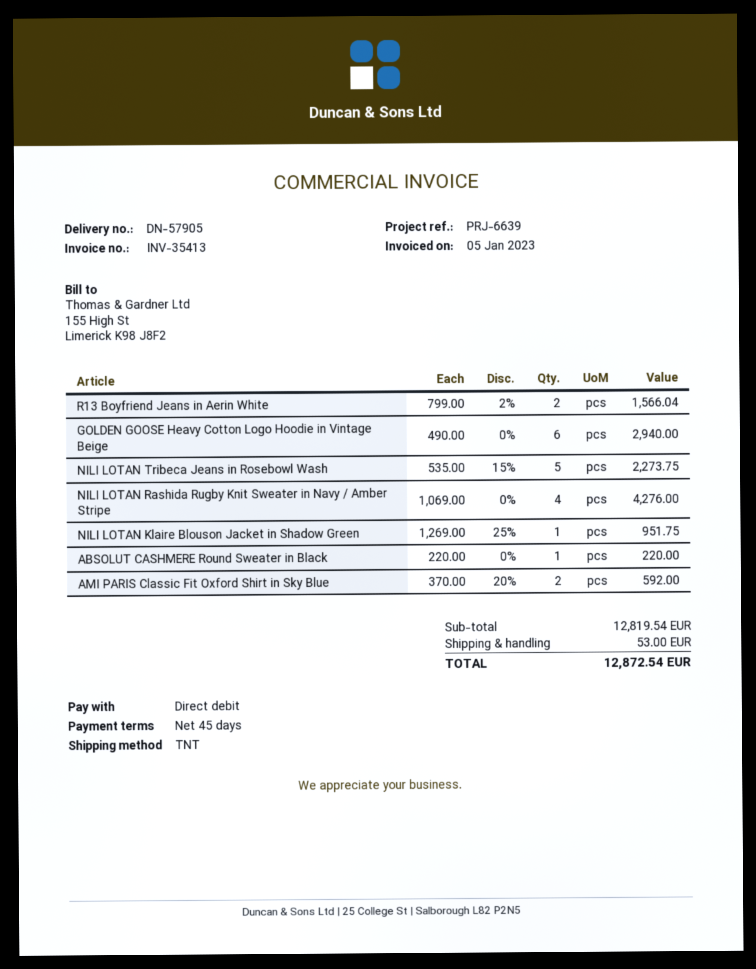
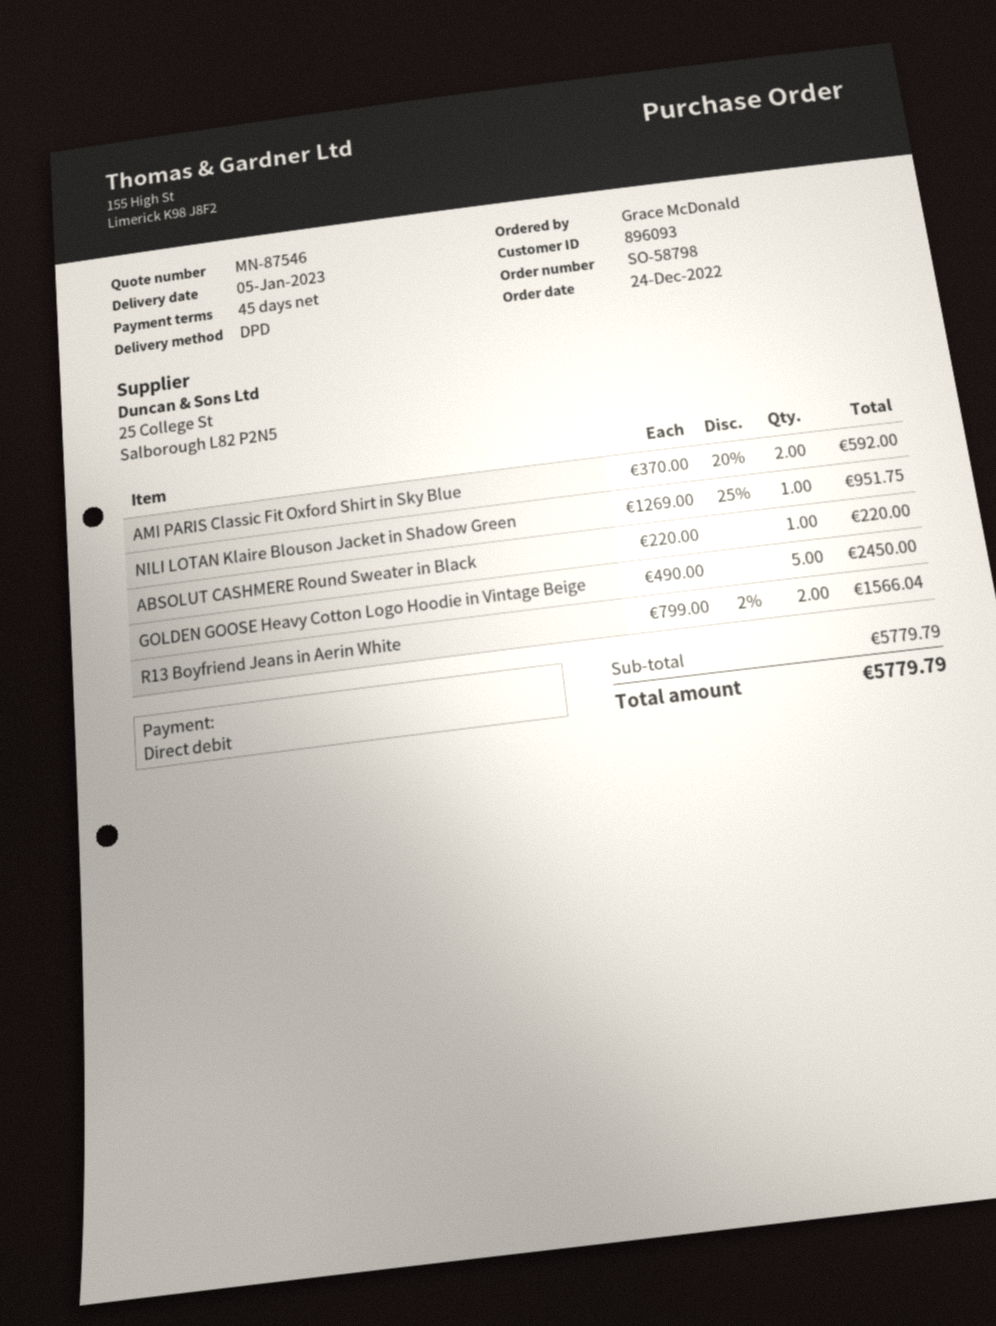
shipping method: TNT -> DPD
GOLDEN GOOSE Heavy Cotton Logo Hoodie in Vintage Beige: 6 x 490.00 = 2940.00 -> 5 x 490.00 = 2450.00
NILI LOTAN Tribeca Jeans in Rosebowl Wash: 5 x 535.00 - 15% = 2273.75 -> none
NILI LOTAN Rashida Rugby Knit Sweater in Navy / Amber Stripe: 4 x 1069.00 = 4276.00 -> none
subtotal: 12819.54 -> 5779.79
shipping: 53.00 -> none
total: 12872.54 -> 5779.79

